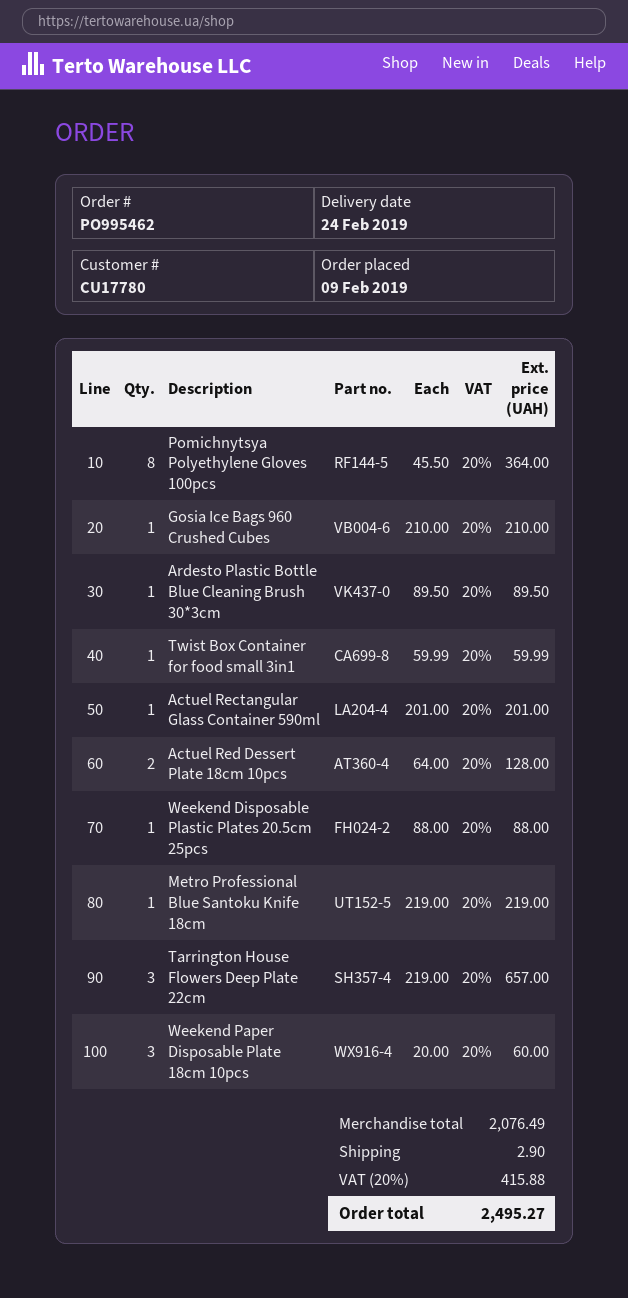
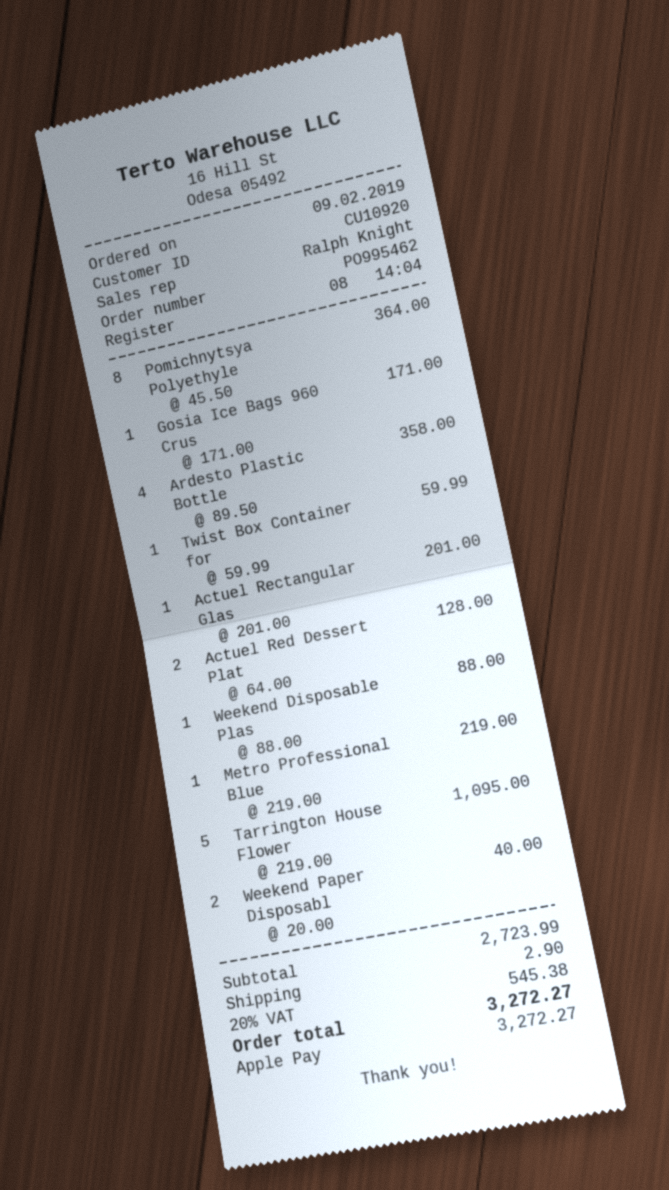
customer number: CU17780 -> CU10920
Gosia Ice Bags 960 Crushed Cubes: 1 x 210.00 = 210.00 -> 1 x 171.00 = 171.00
Ardesto Plastic Bottle Blue Cleaning Brush 30*3cm: 1 x 89.50 = 89.50 -> 4 x 89.50 = 358.00
Tarrington House Flowers Deep Plate 22cm: 3 x 219.00 = 657.00 -> 5 x 219.00 = 1095.00
Weekend Paper Disposable Plate 18cm 10pcs: 3 x 20.00 = 60.00 -> 2 x 20.00 = 40.00
subtotal: 2076.49 -> 2723.99
tax: 20% = 415.88 -> 20% = 545.38
total: 2495.27 -> 3272.27

